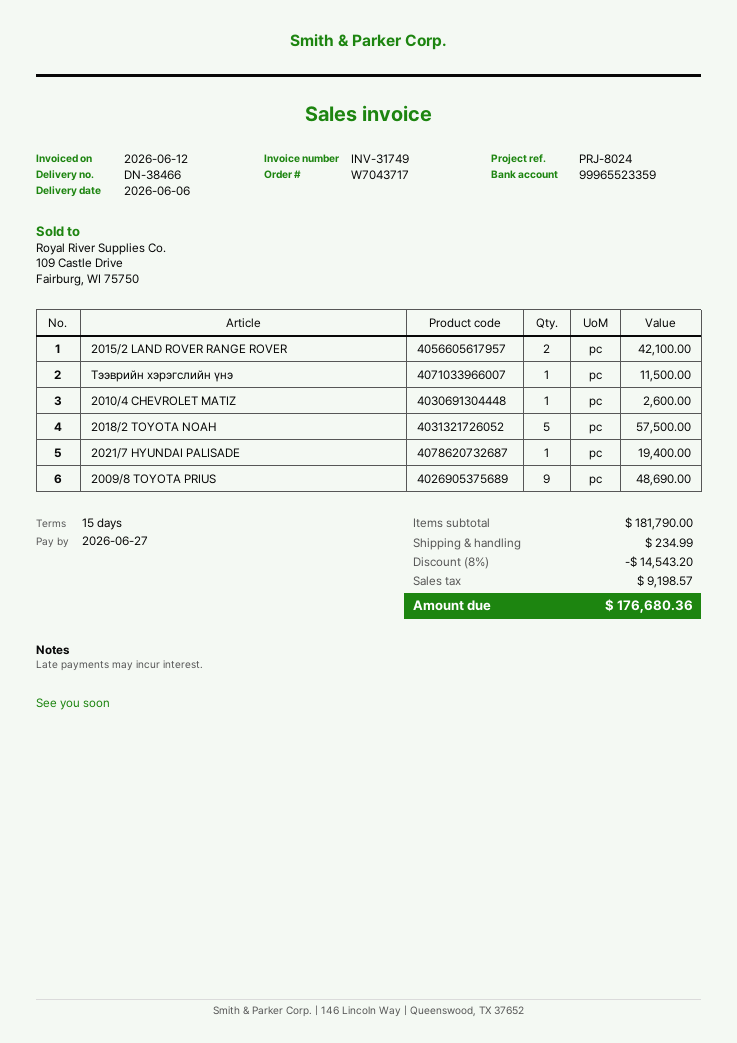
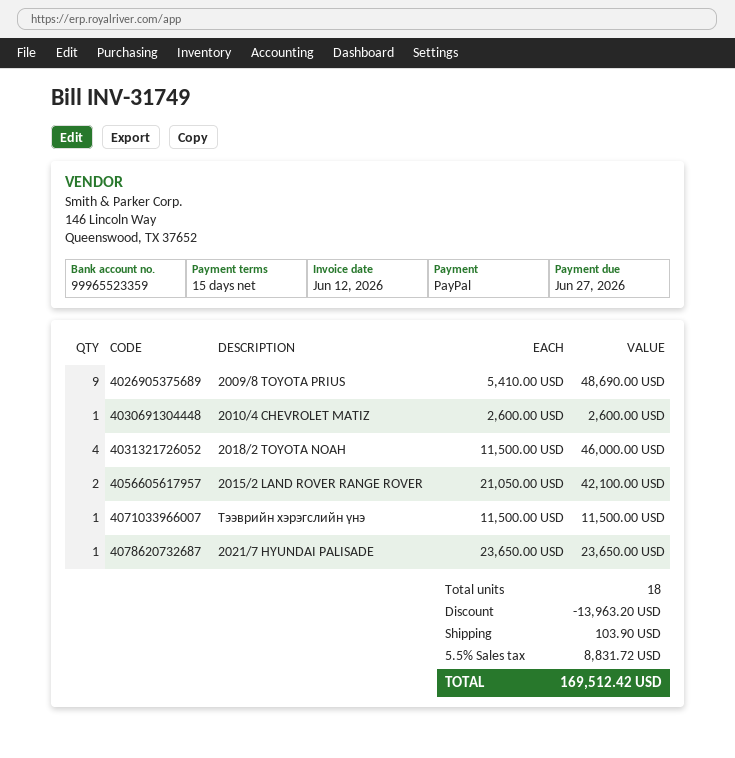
2018/2 TOYOTA NOAH: 5 for 57500.00 -> 4 for 46000.00
2021/7 HYUNDAI PALISADE: 1 for 19400.00 -> 1 for 23650.00
discount: 14543.20 -> 13963.20
shipping: 234.99 -> 103.90
tax: 9198.57 -> 8831.72
total: 176680.36 -> 169512.42

